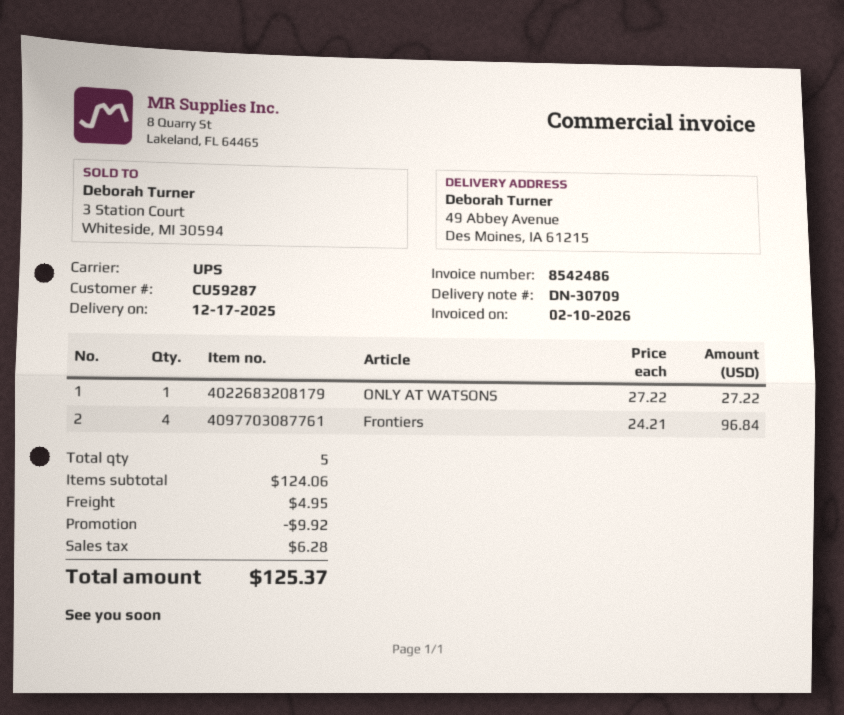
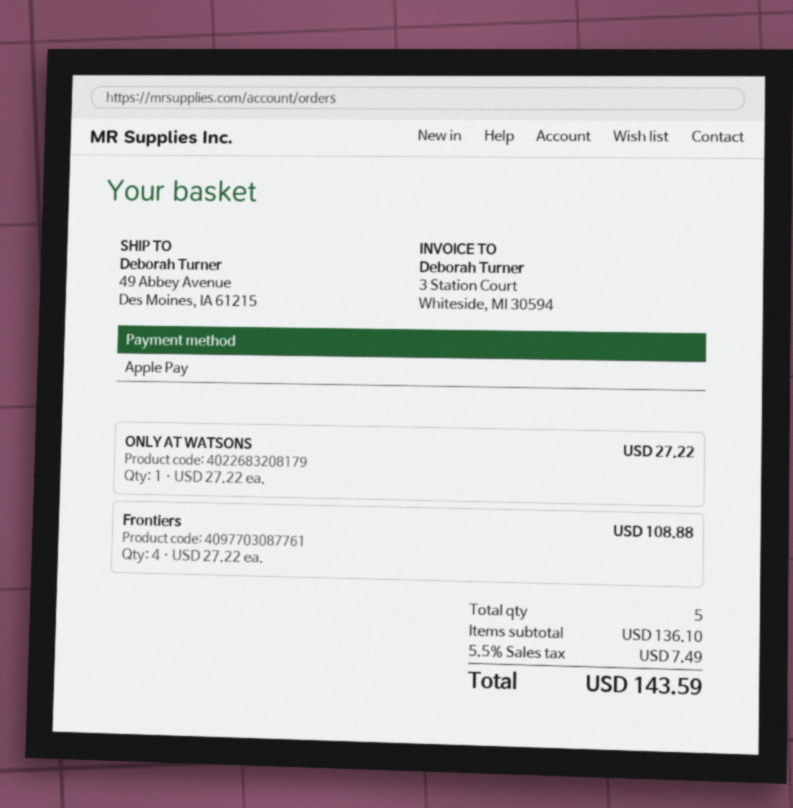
Frontiers: 4 x 24.21 = 96.84 -> 4 x 27.22 = 108.88
subtotal: 124.06 -> 136.10
discount: 9.92 -> none
shipping: 4.95 -> none
tax: 6.28 -> 7.49
total: 125.37 -> 143.59

